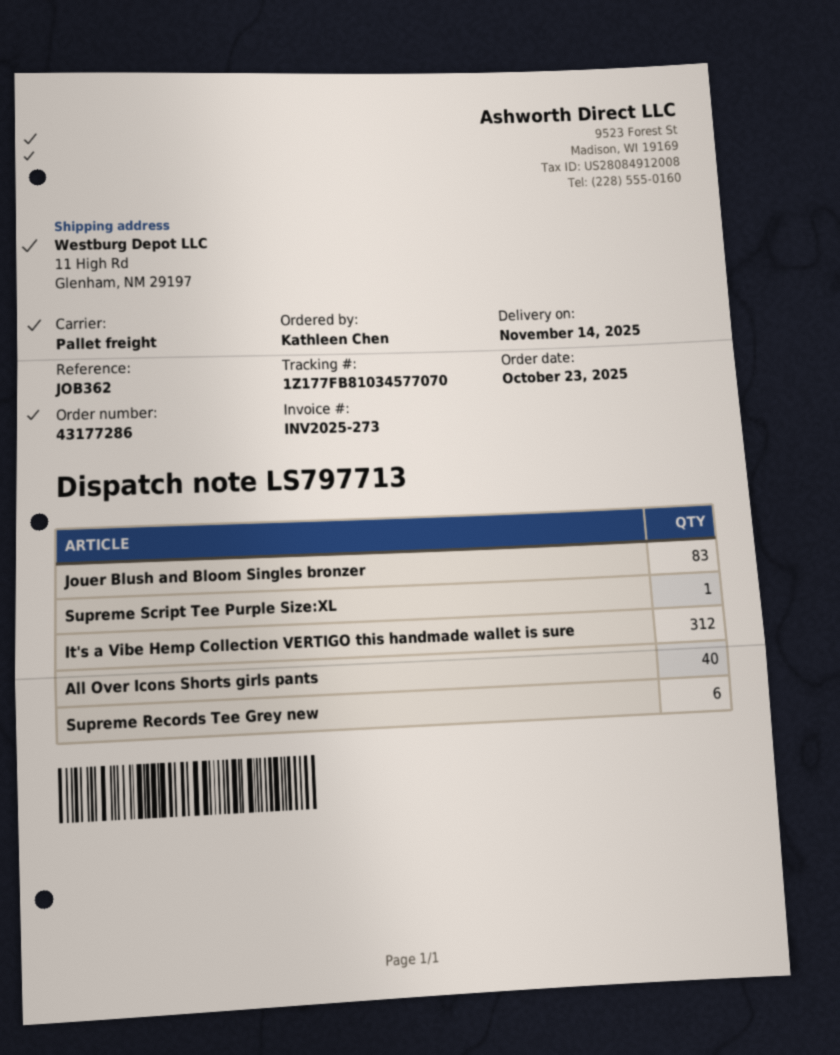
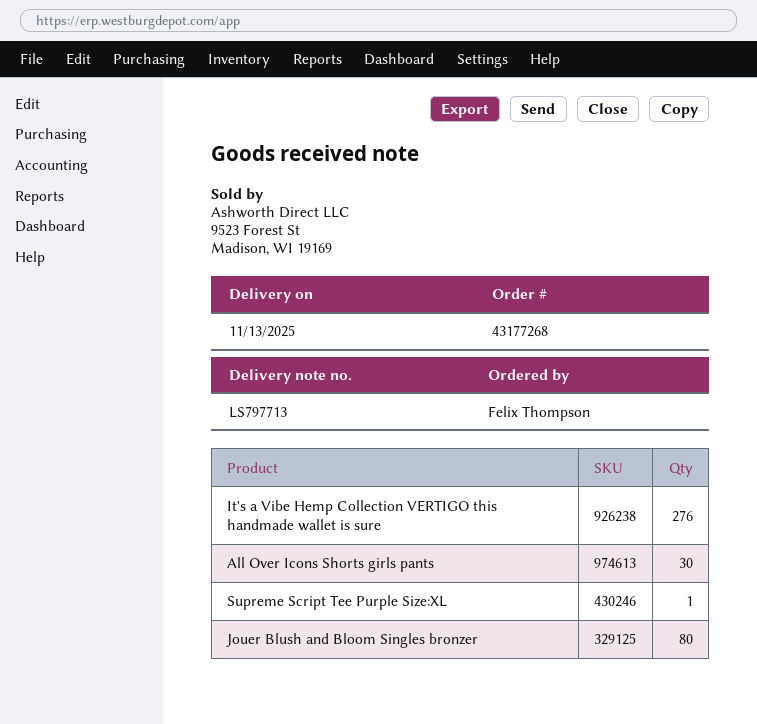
order number: 43177286 -> 43177268
delivery date: 2025-11-14 -> 2025-11-13
ordered by: Kathleen Chen -> Felix Thompson
Jouer Blush and Bloom Singles bronzer: 83 -> 80
It's a Vibe Hemp Collection VERTIGO this handmade wallet is sure: 312 -> 276
All Over Icons Shorts girls pants: 40 -> 30
Supreme Records Tee Grey new: 6 -> none

